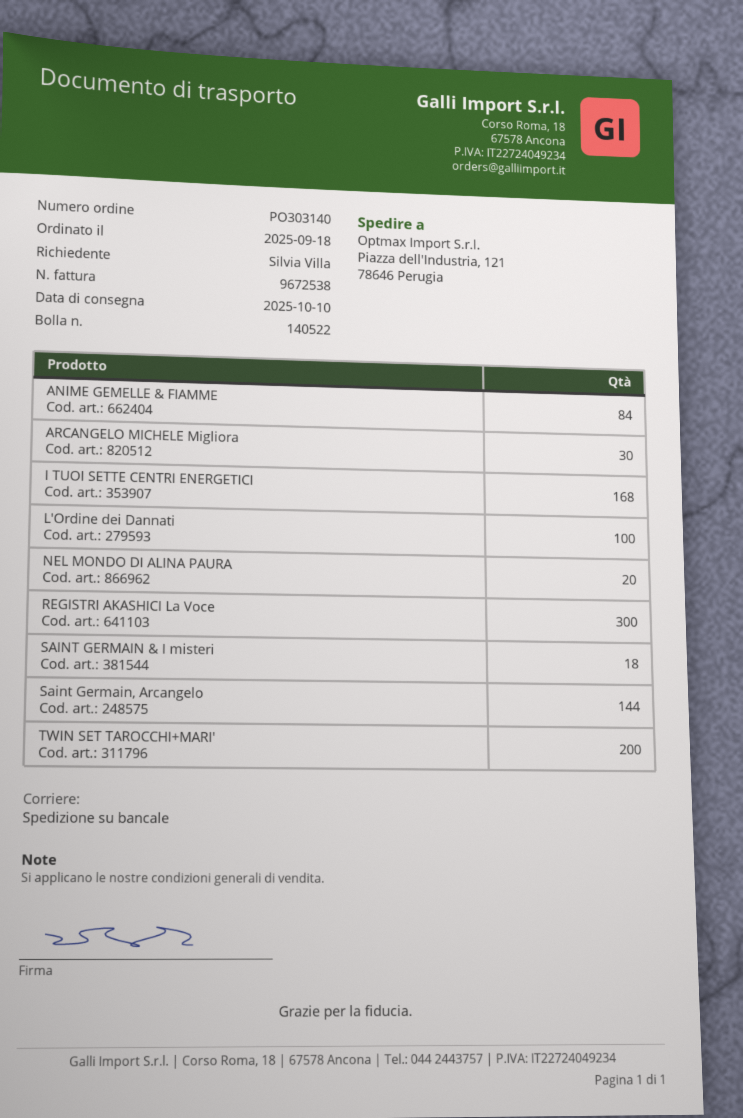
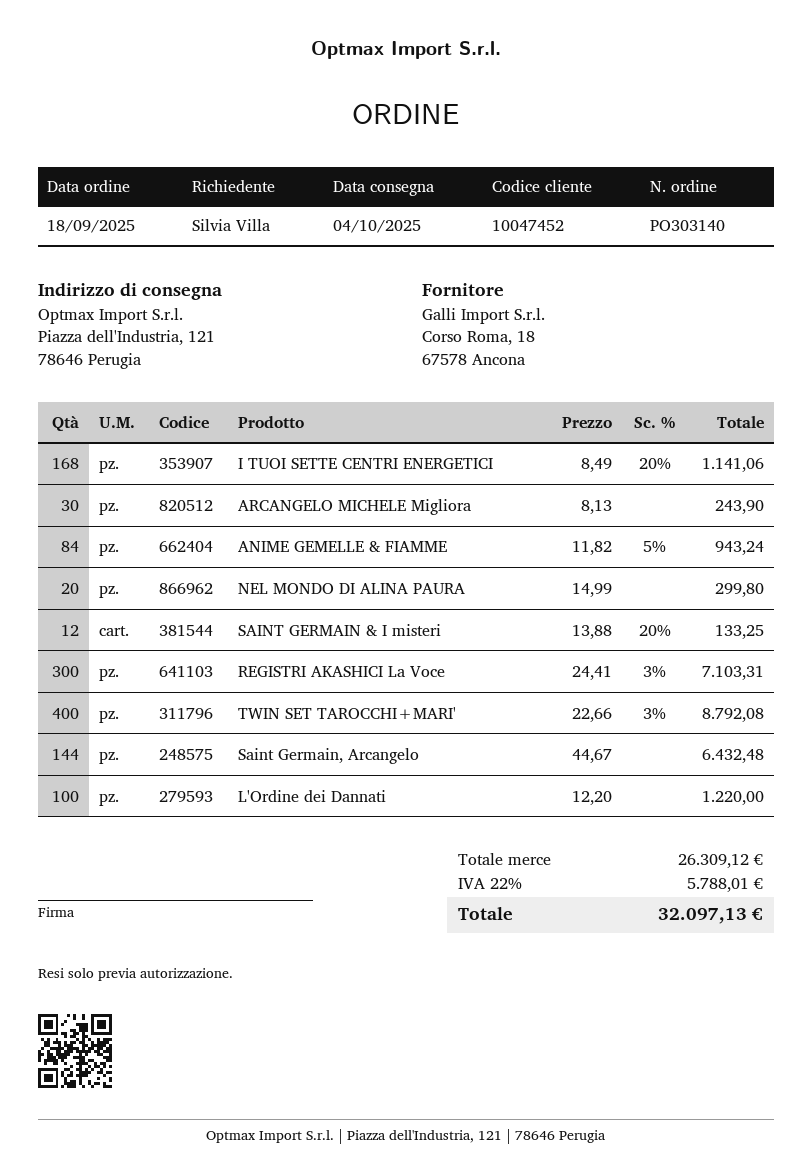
delivery date: 2025-10-10 -> 2025-10-04
SAINT GERMAIN & I misteri: 18 -> 12
TWIN SET TAROCCHI+MARI': 200 -> 400

